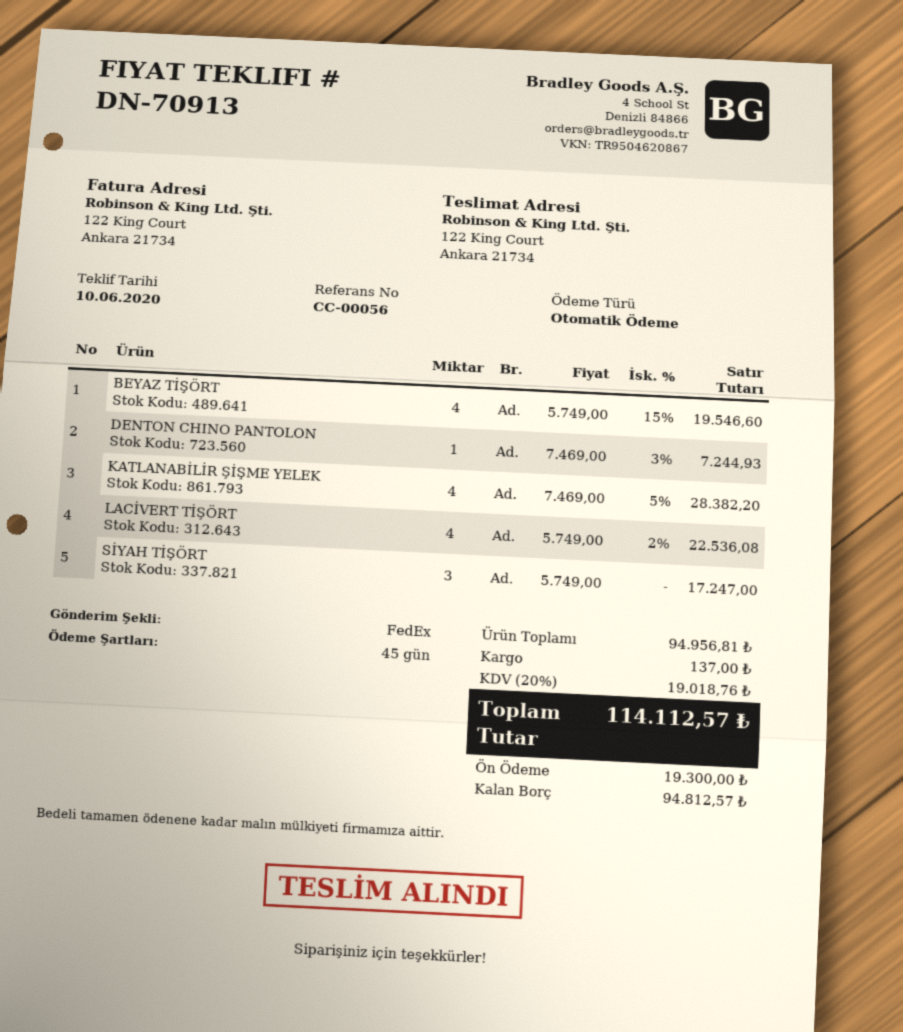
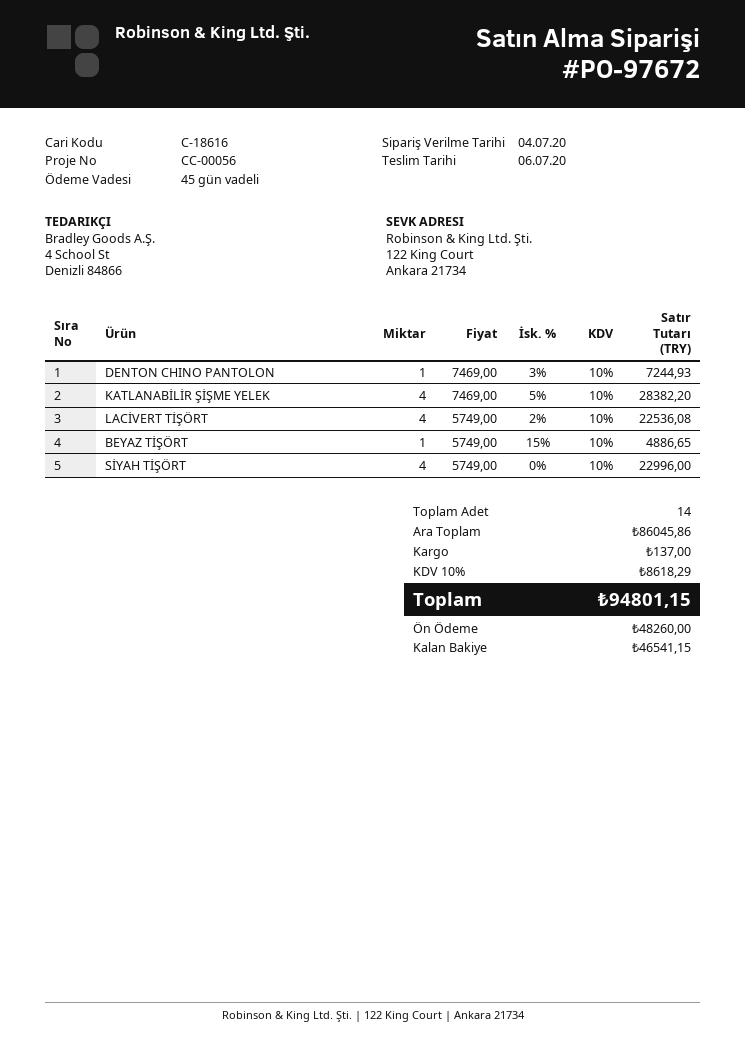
BEYAZ TİŞÖRT: 4 x 5749.00 - 15% = 19546.60 -> 1 x 5749.00 - 15% = 4886.65
SİYAH TİŞÖRT: 3 x 5749.00 = 17247.00 -> 4 x 5749.00 = 22996.00
subtotal: 94956.81 -> 86045.86
tax: 20% = 19018.76 -> 10% = 8618.29
total: 114112.57 -> 94801.15
deposit: 19300.00 -> 48260.00
balance: 94812.57 -> 46541.15

